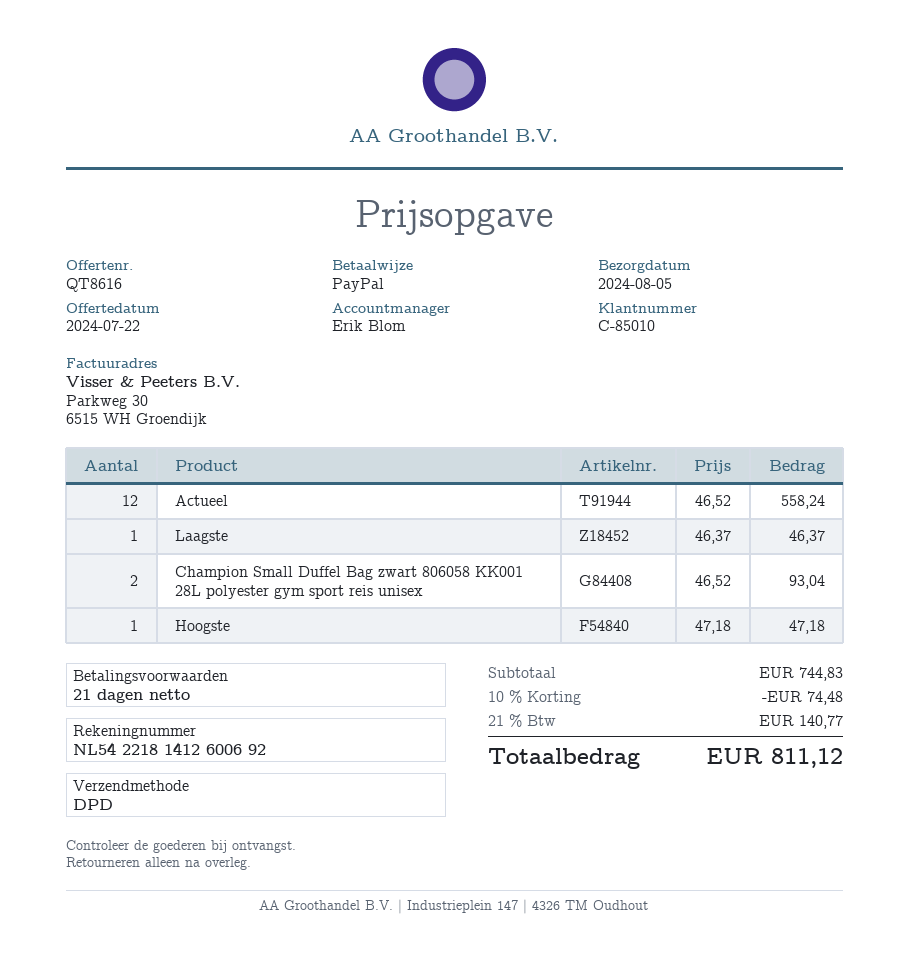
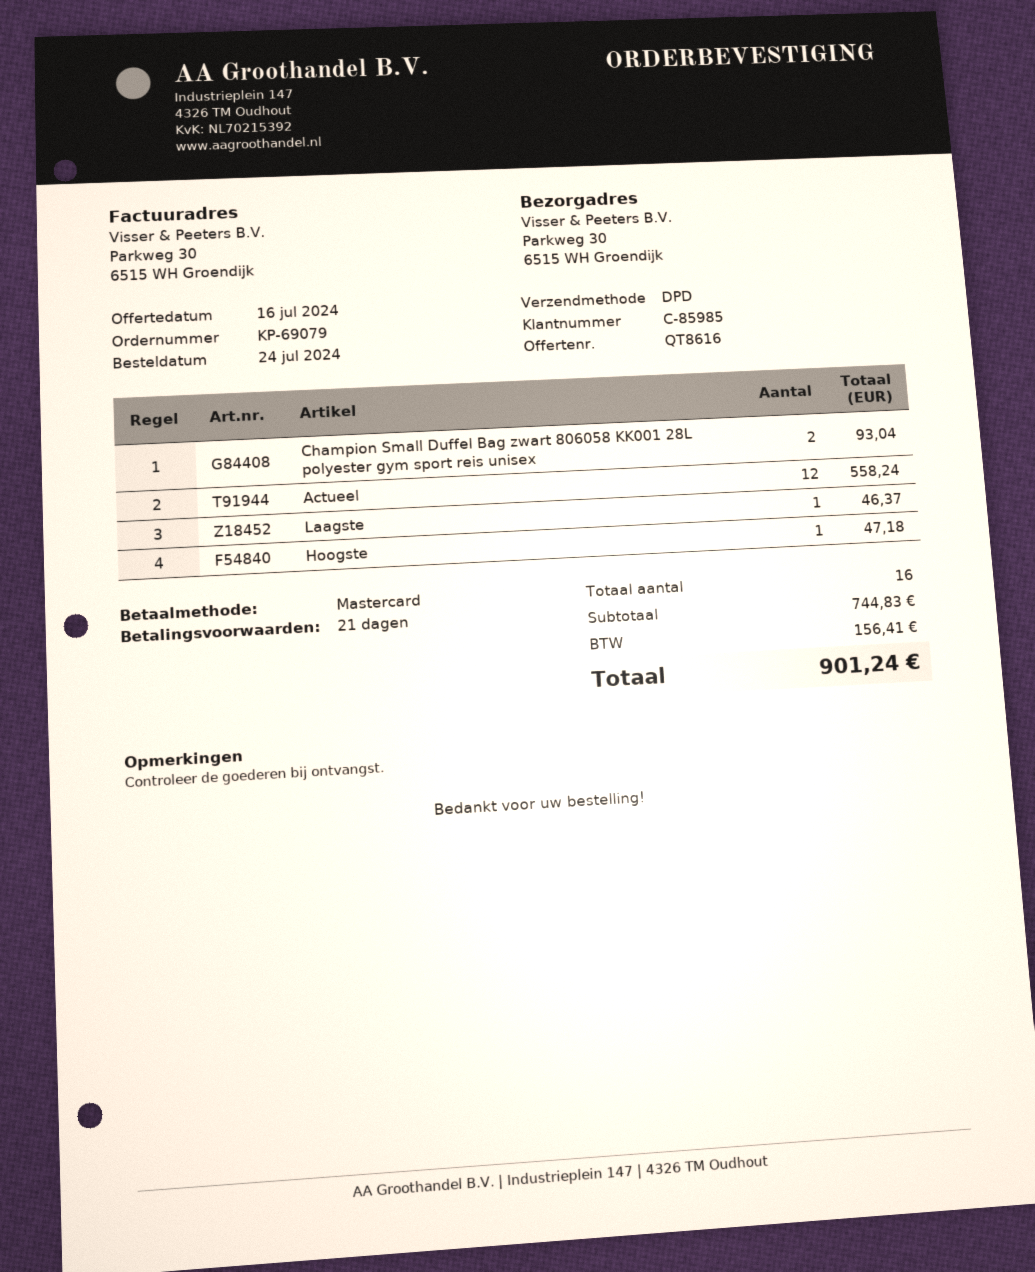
quote date: 2024-07-22 -> 2024-07-16
customer number: C-85010 -> C-85985
payment method: PayPal -> Mastercard
discount: 10% = 74.48 -> none
tax: 140.77 -> 156.41
total: 811.12 -> 901.24

